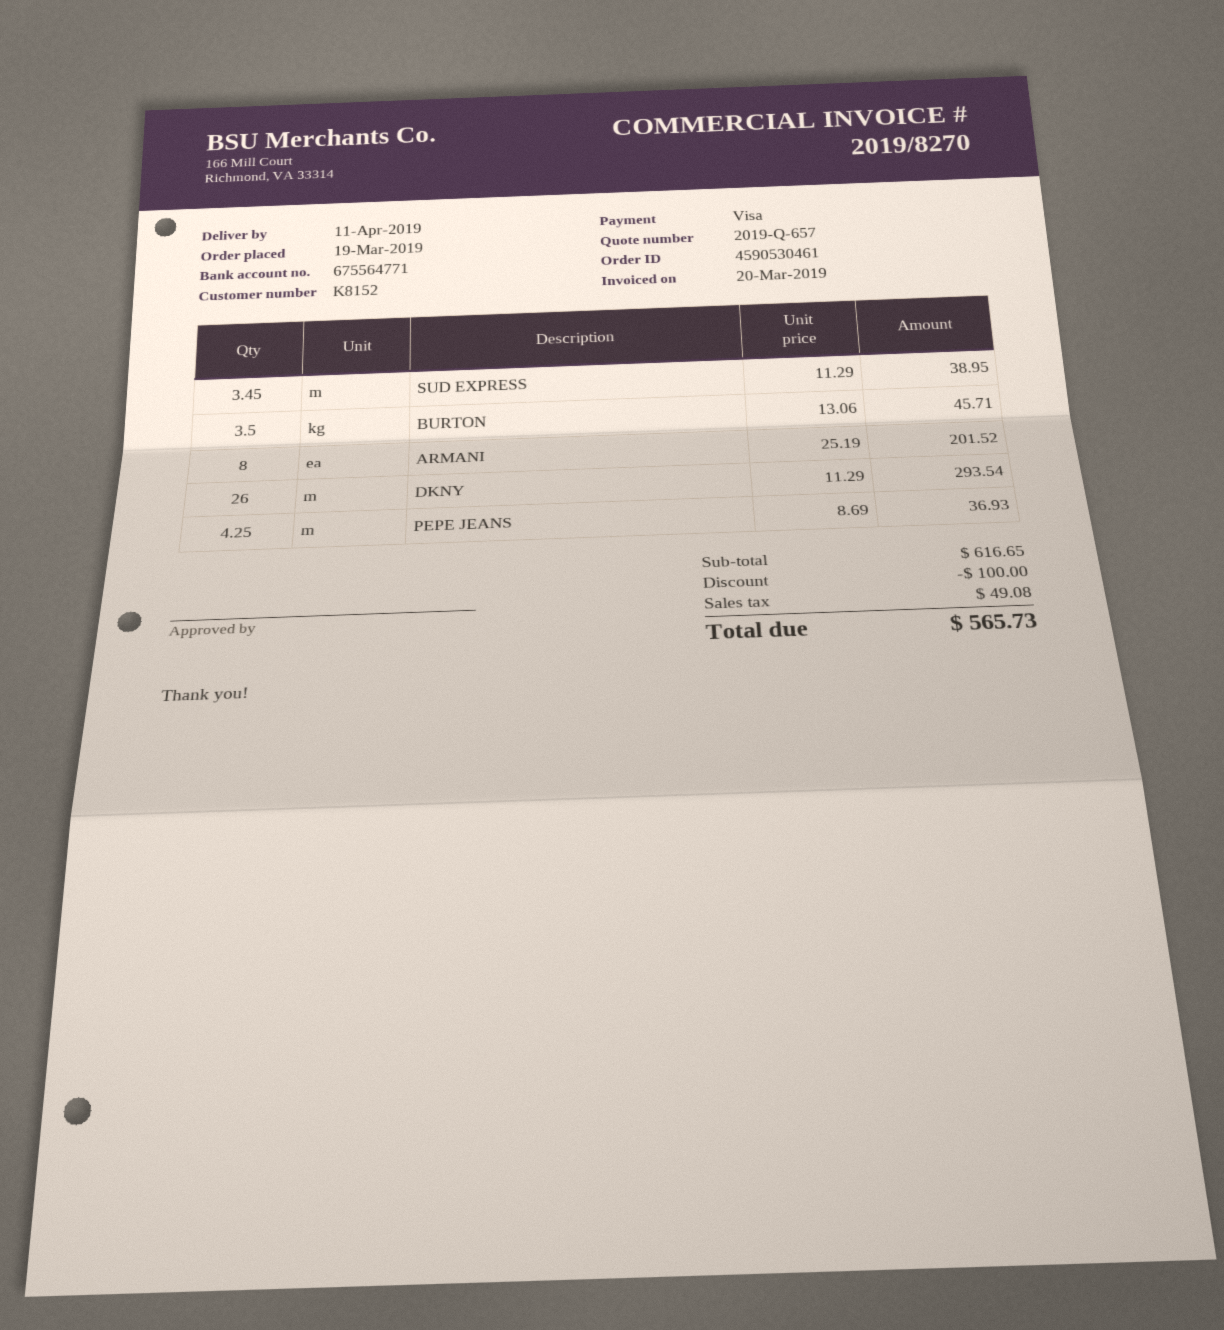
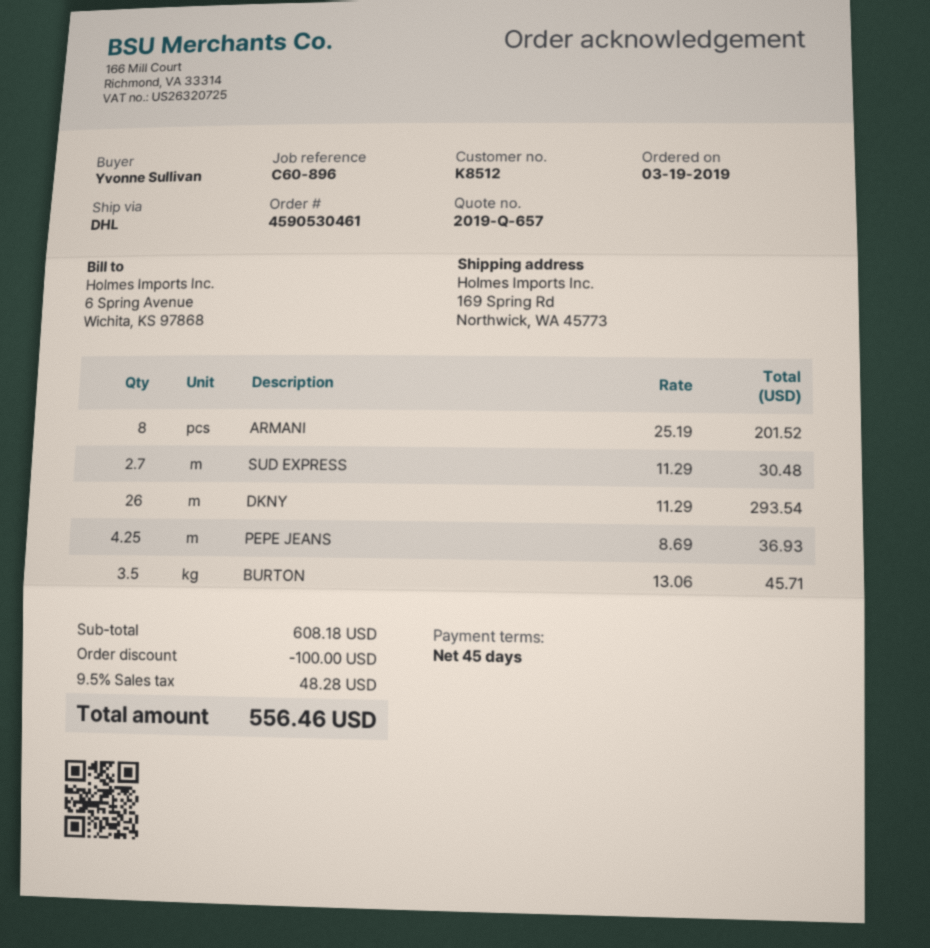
customer number: K8152 -> K8512
SUD EXPRESS: 3.45 x 11.29 = 38.95 -> 2.7 x 11.29 = 30.48
subtotal: 616.65 -> 608.18
tax: 49.08 -> 48.28
total: 565.73 -> 556.46

